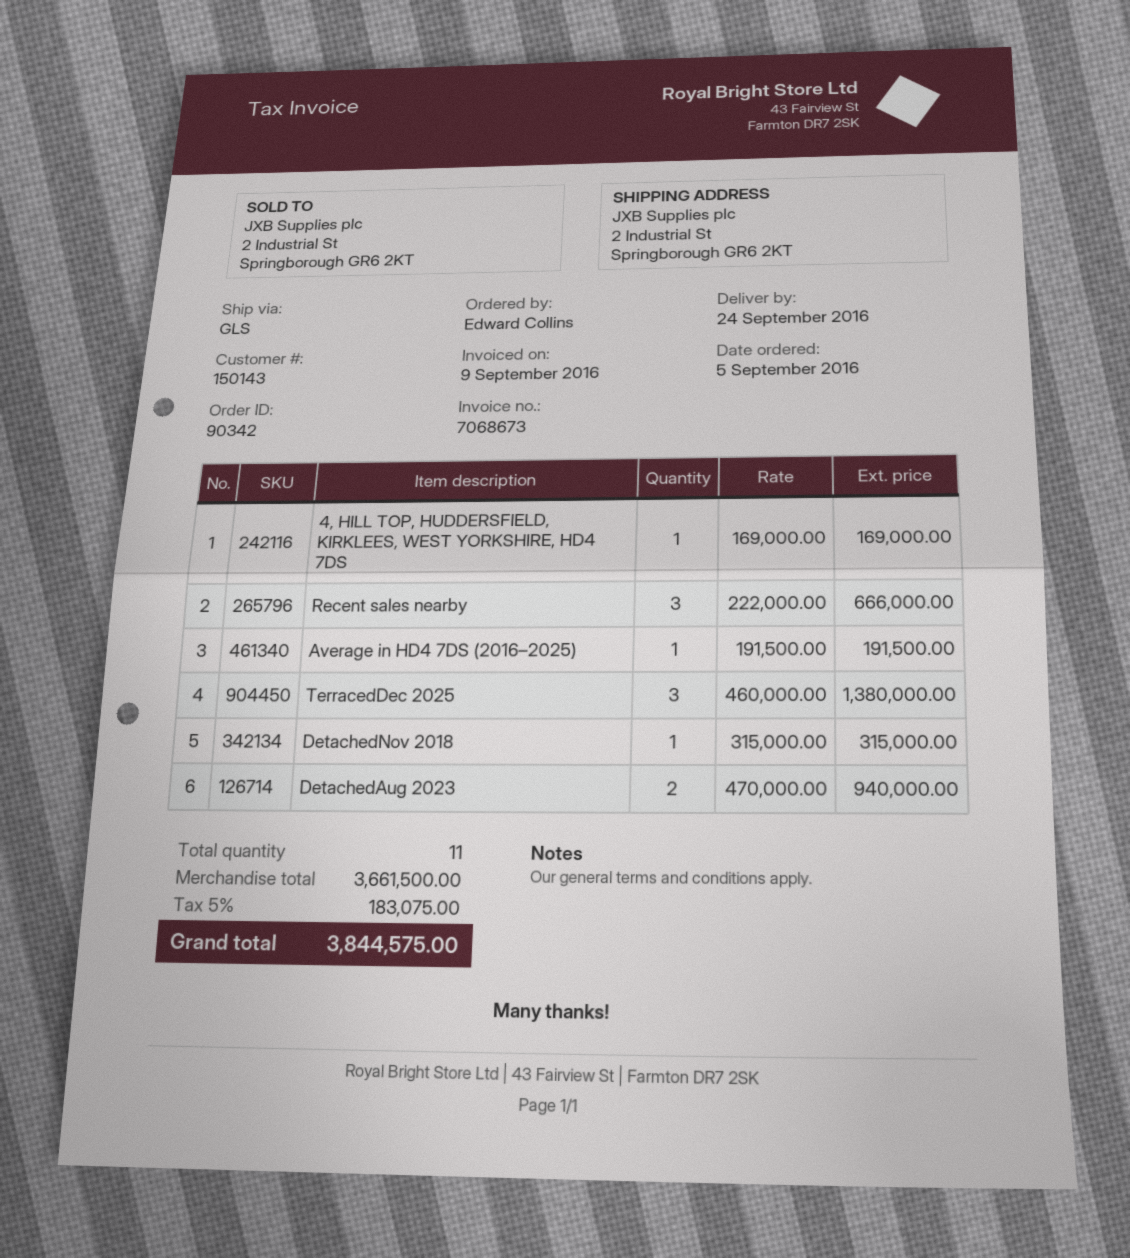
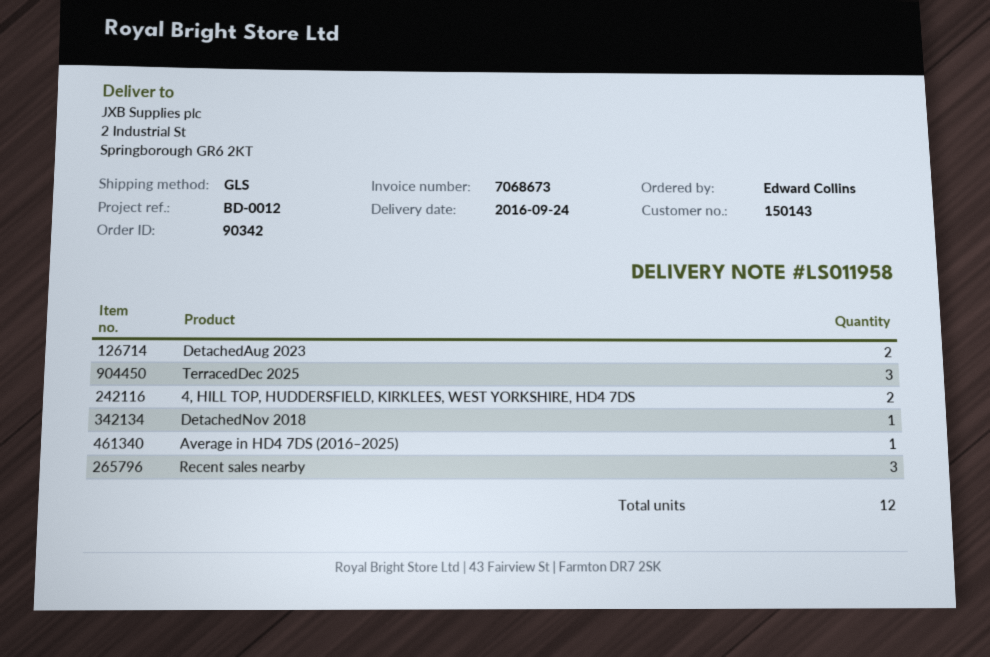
4, HILL TOP, HUDDERSFIELD, KIRKLEES, WEST YORKSHIRE, HD4 7DS: 1 -> 2
total quantity: 11 -> 12

